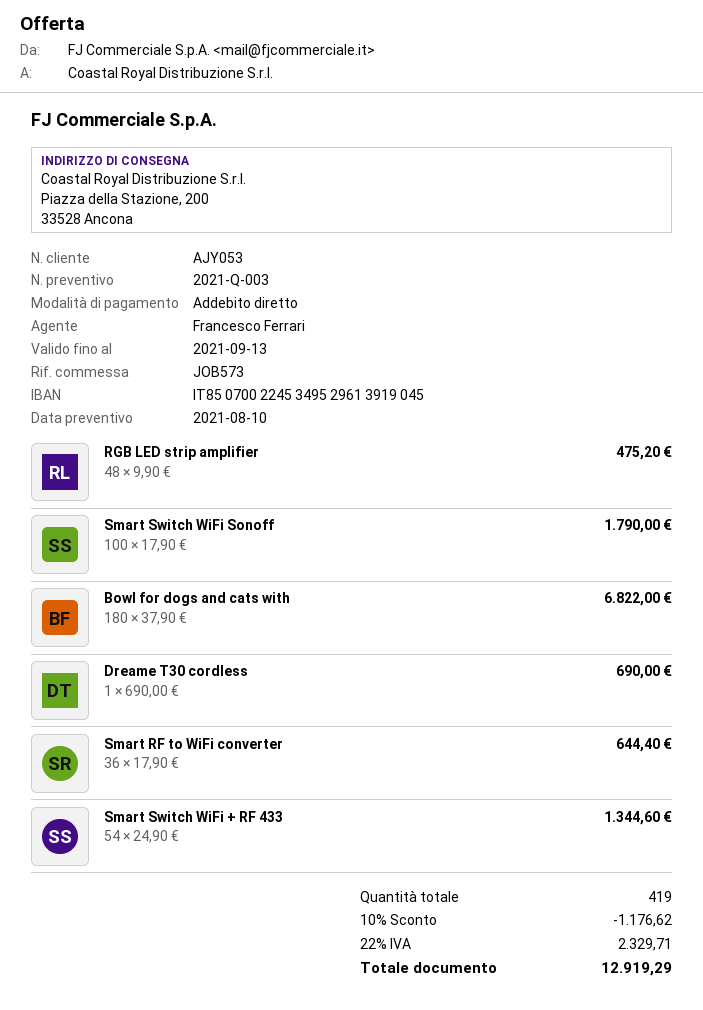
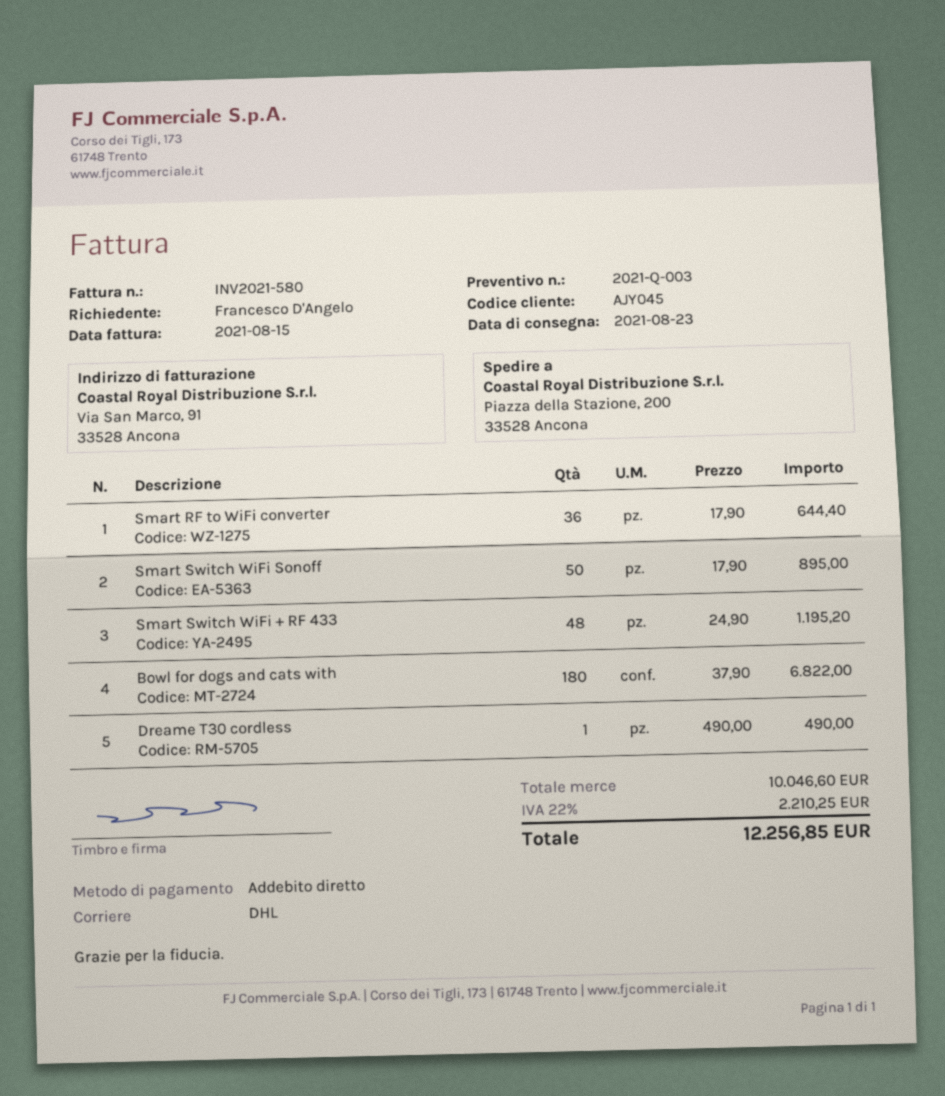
customer number: AJY053 -> AJY045
RGB LED strip amplifier: 48 x 9.90 = 475.20 -> none
Smart Switch WiFi Sonoff: 100 x 17.90 = 1790.00 -> 50 x 17.90 = 895.00
Dreame T30 cordless: 1 x 690.00 = 690.00 -> 1 x 490.00 = 490.00
Smart Switch WiFi + RF 433: 54 x 24.90 = 1344.60 -> 48 x 24.90 = 1195.20
discount: 10% = 1176.62 -> none
tax: 22% = 2329.71 -> 22% = 2210.25
total: 12919.29 -> 12256.85

